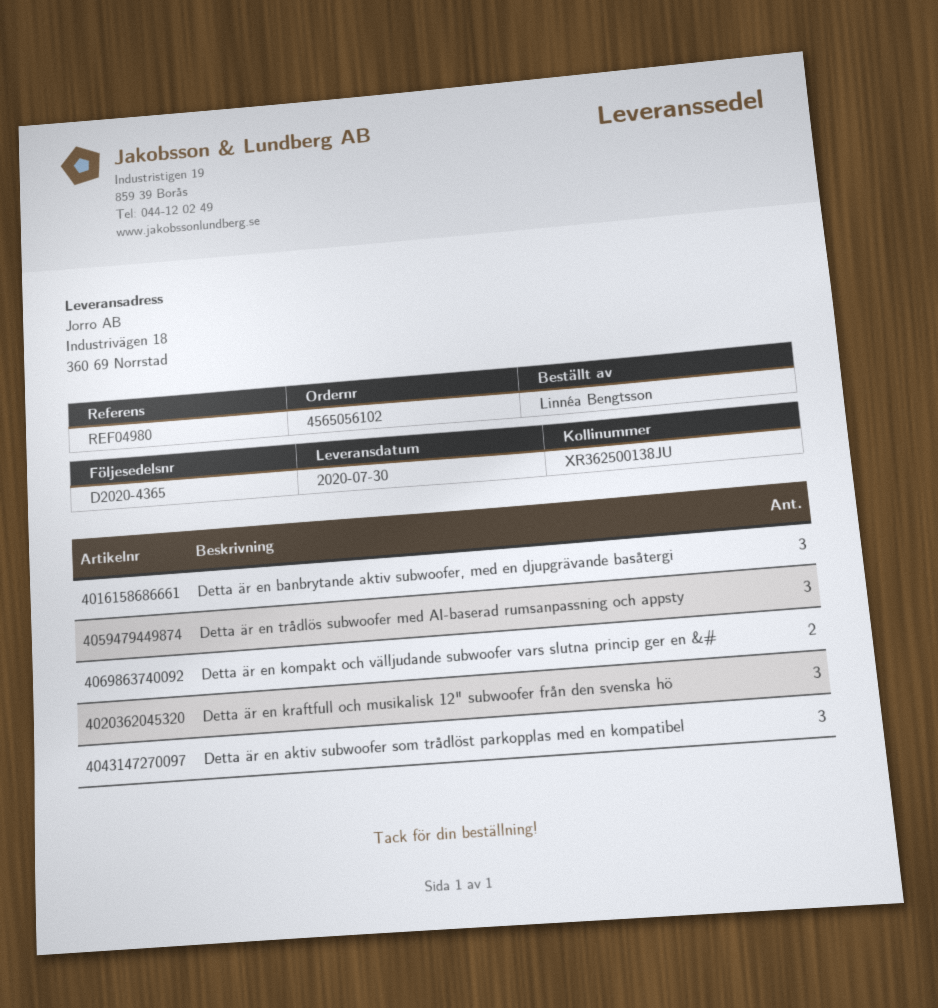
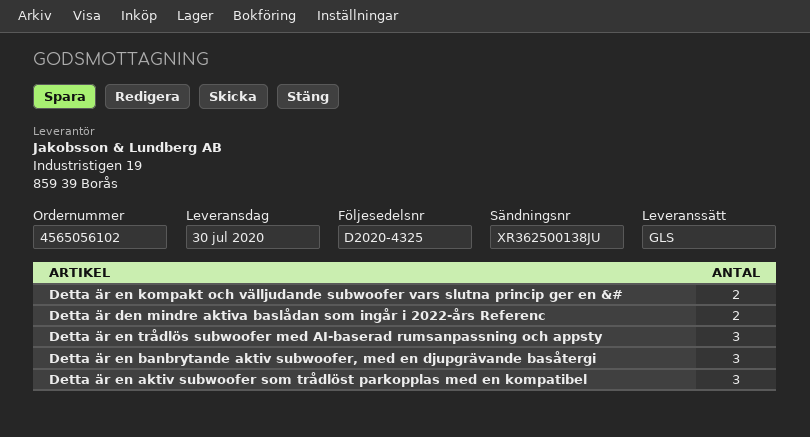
delivery note number: D2020-4365 -> D2020-4325
Detta är en kraftfull och musikalisk 12" subwoofer från den svenska hö: 3 -> none
Detta är den mindre aktiva baslådan som ingår i 2022-års Referenc: none -> 2

